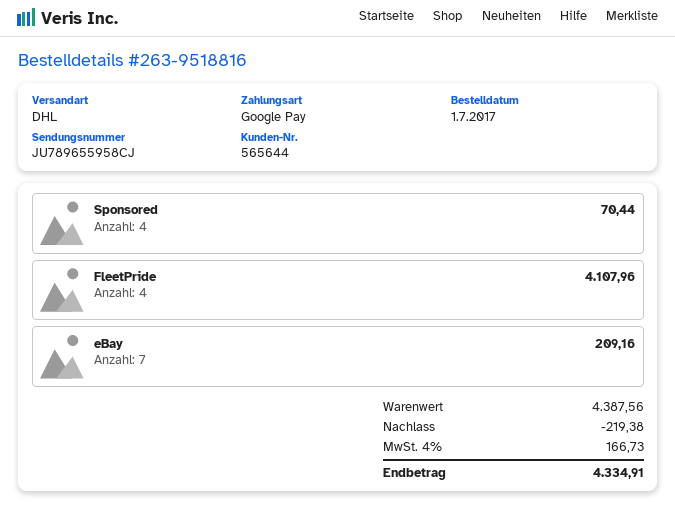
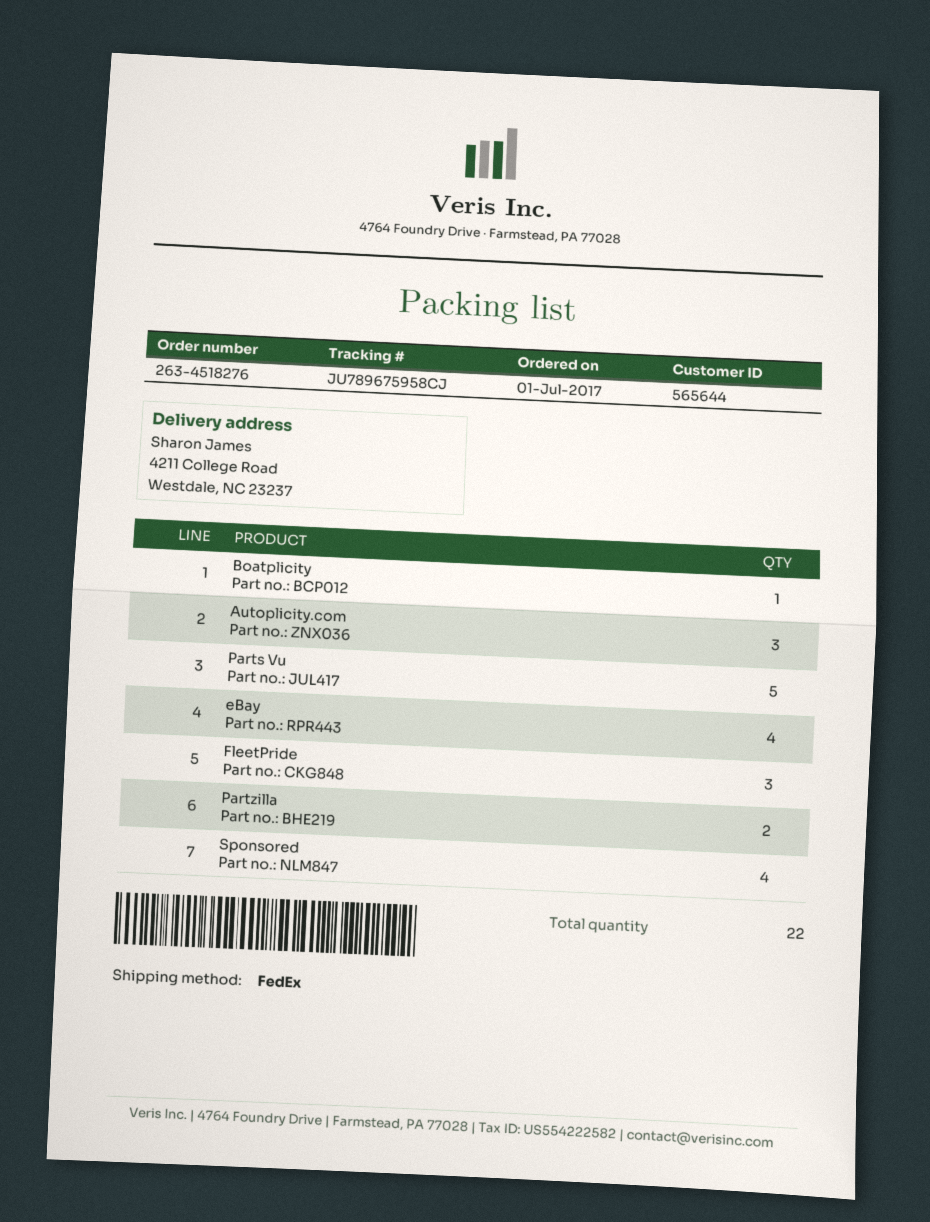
order number: 263-9518816 -> 263-4518276
shipping method: DHL -> FedEx
tracking number: JU789655958CJ -> JU789675958CJ
FleetPride: 4 -> 3
eBay: 7 -> 4
Boatplicity: none -> 1
Autoplicity.com: none -> 3
Parts Vu: none -> 5
Partzilla: none -> 2

